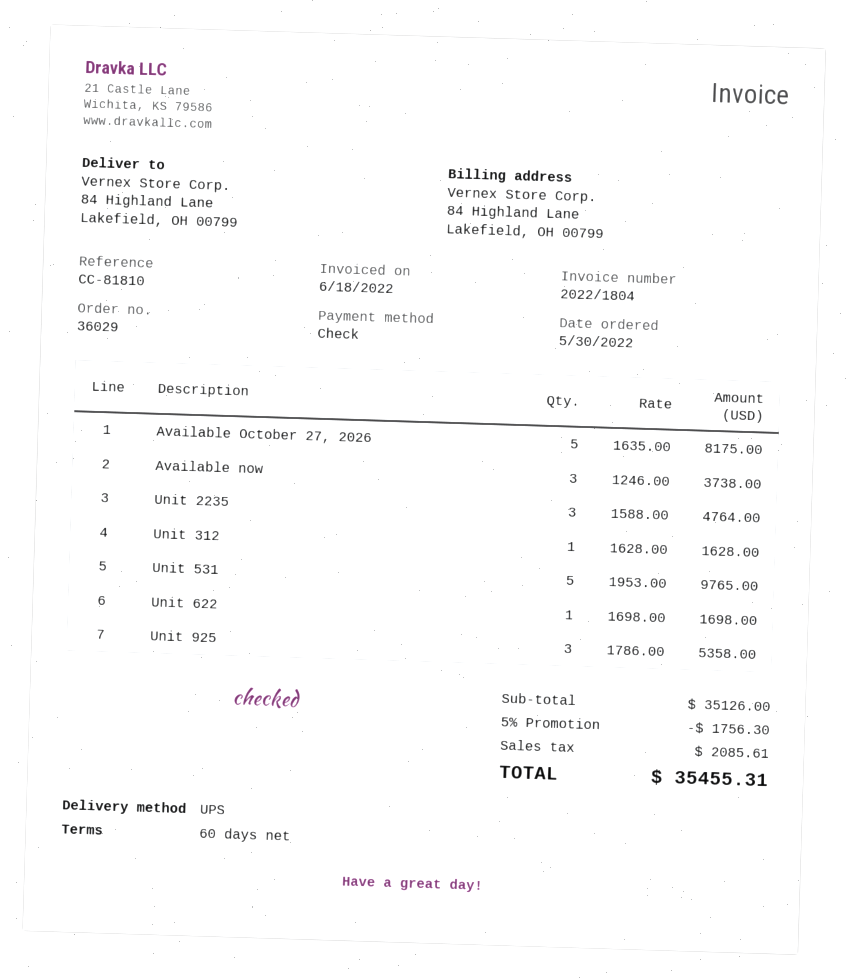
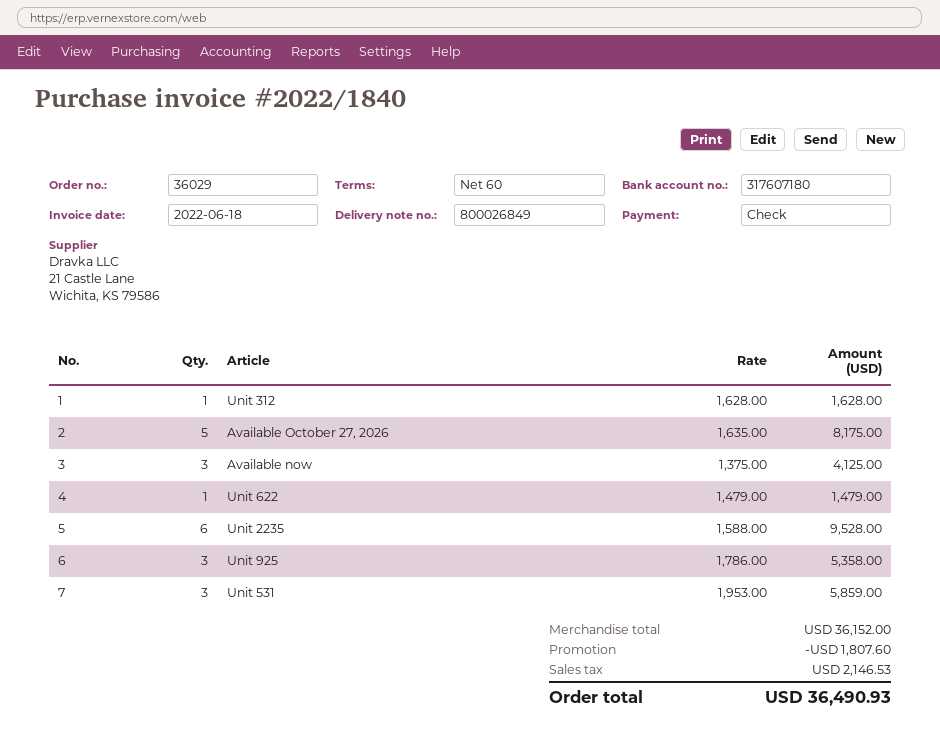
invoice number: 2022/1804 -> 2022/1840
Available now: 3 x 1246.00 = 3738.00 -> 3 x 1375.00 = 4125.00
Unit 2235: 3 x 1588.00 = 4764.00 -> 6 x 1588.00 = 9528.00
Unit 531: 5 x 1953.00 = 9765.00 -> 3 x 1953.00 = 5859.00
Unit 622: 1 x 1698.00 = 1698.00 -> 1 x 1479.00 = 1479.00
subtotal: 35126.00 -> 36152.00
discount: 1756.30 -> 1807.60
tax: 2085.61 -> 2146.53
total: 35455.31 -> 36490.93

